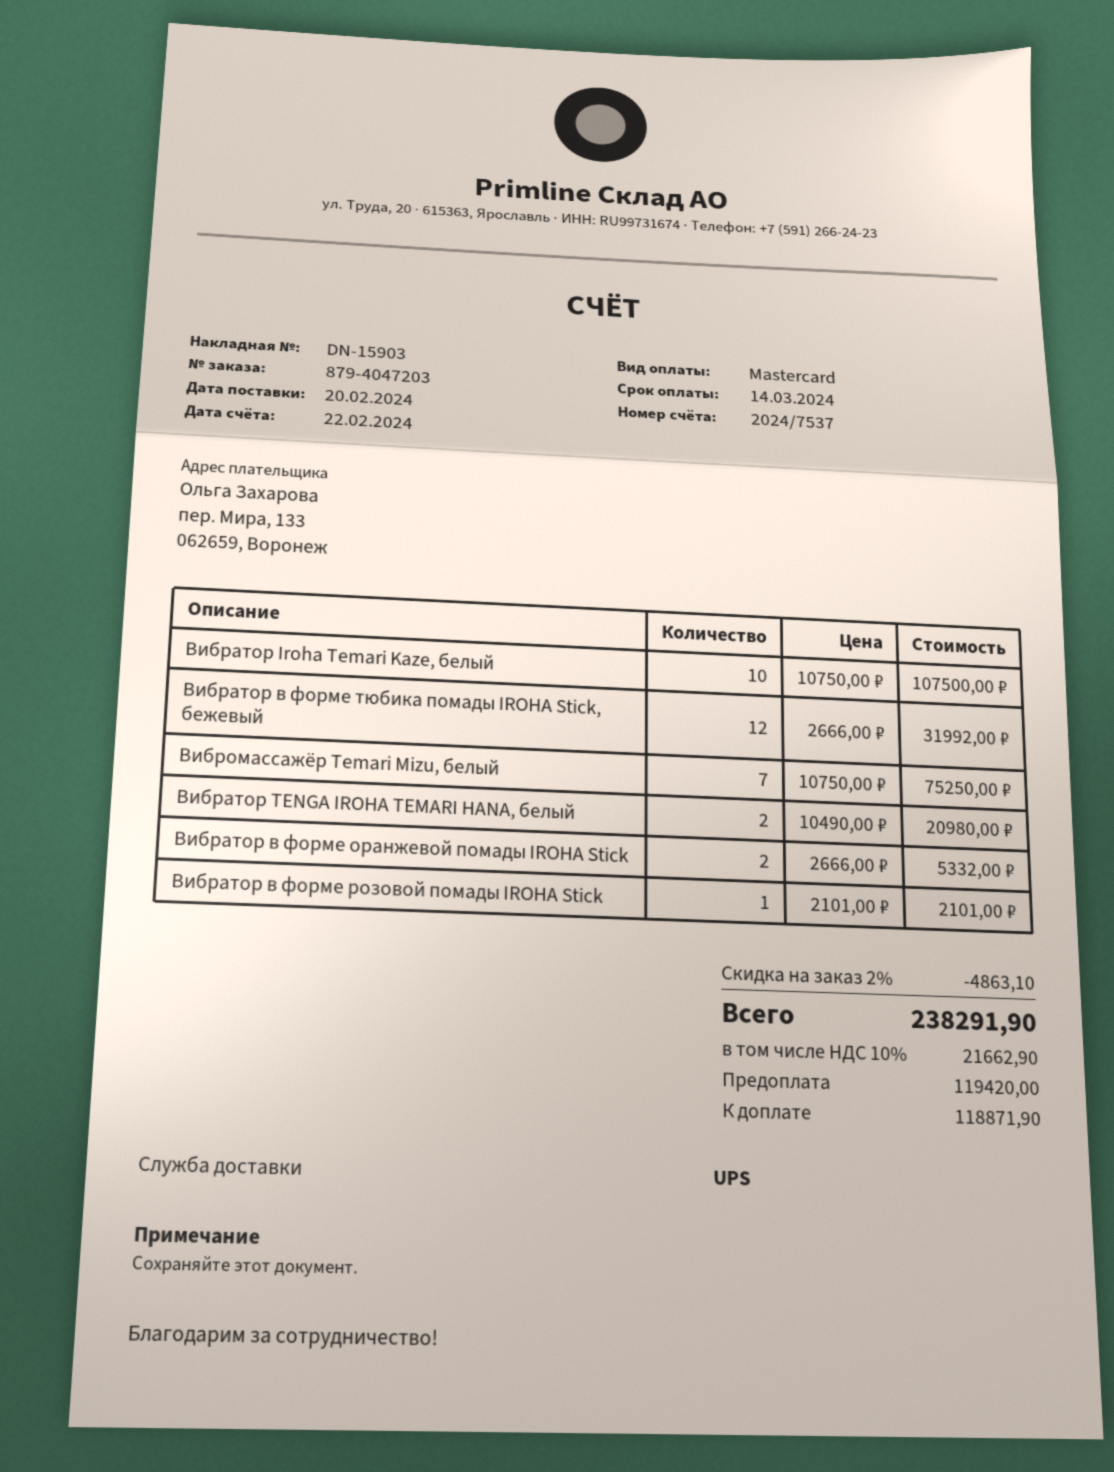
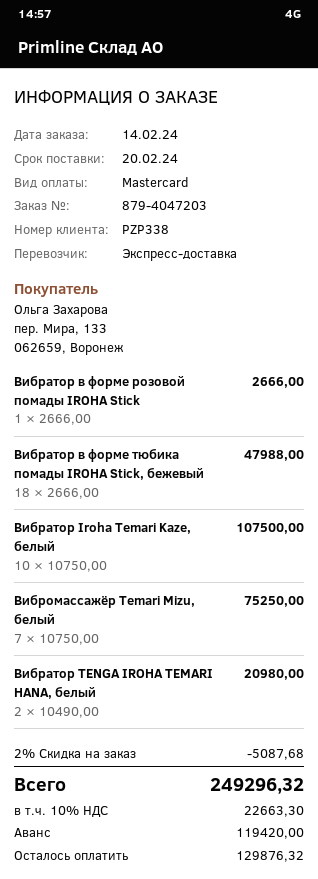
shipping method: UPS -> express
Вибратор в форме тюбика помады IROHA Stick, бежевый: 12 x 2666.00 = 31992.00 -> 18 x 2666.00 = 47988.00
Вибратор в форме оранжевой помады IROHA Stick: 2 x 2666.00 = 5332.00 -> none
Вибратор в форме розовой помады IROHA Stick: 1 x 2101.00 = 2101.00 -> 1 x 2666.00 = 2666.00
discount: 2% = 4863.10 -> 2% = 5087.68
tax: 10% = 21662.90 -> 10% = 22663.30
total: 238291.90 -> 249296.32
balance: 118871.90 -> 129876.32

